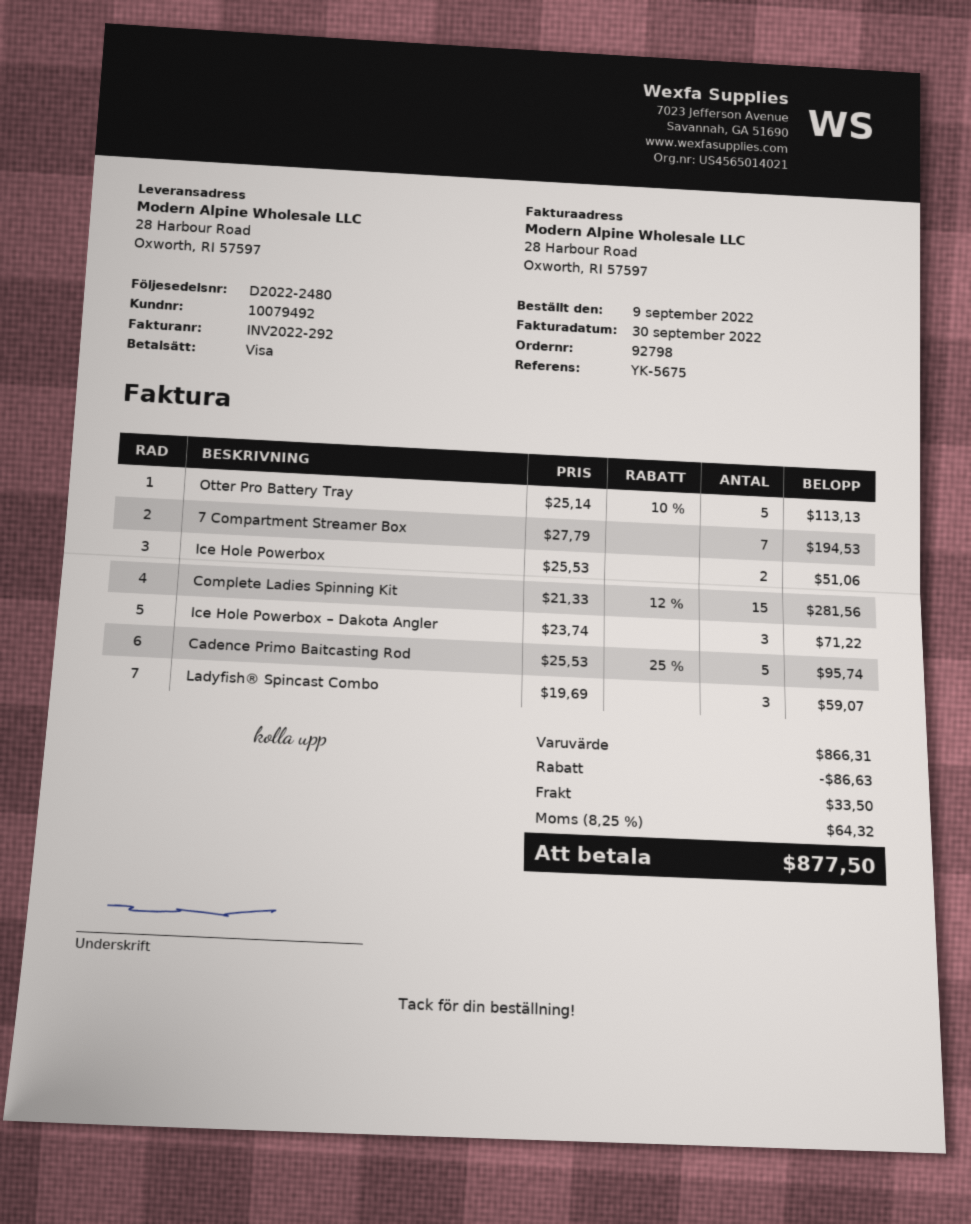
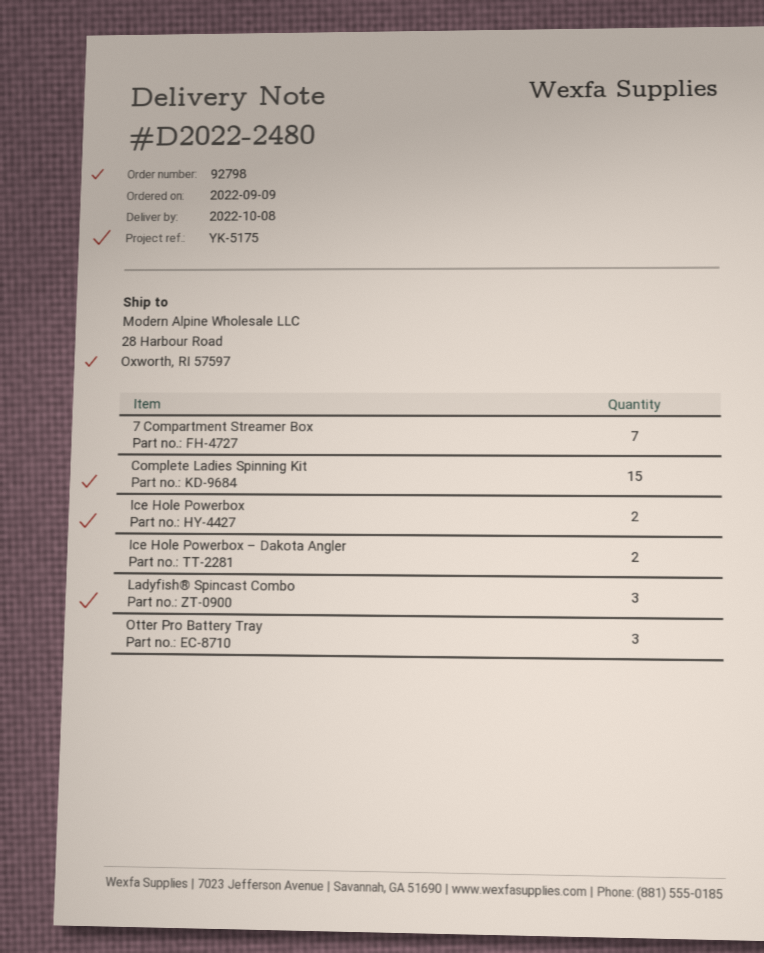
reference: YK-5675 -> YK-5175
Otter Pro Battery Tray: 5 -> 3
Ice Hole Powerbox – Dakota Angler: 3 -> 2
Cadence Primo Baitcasting Rod: 5 -> none

